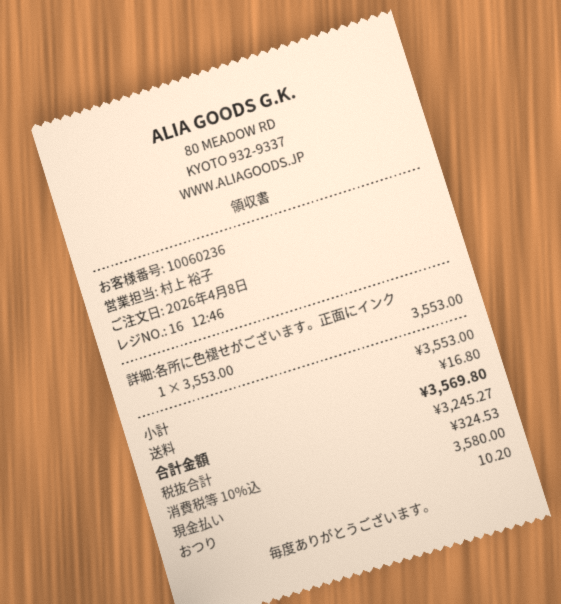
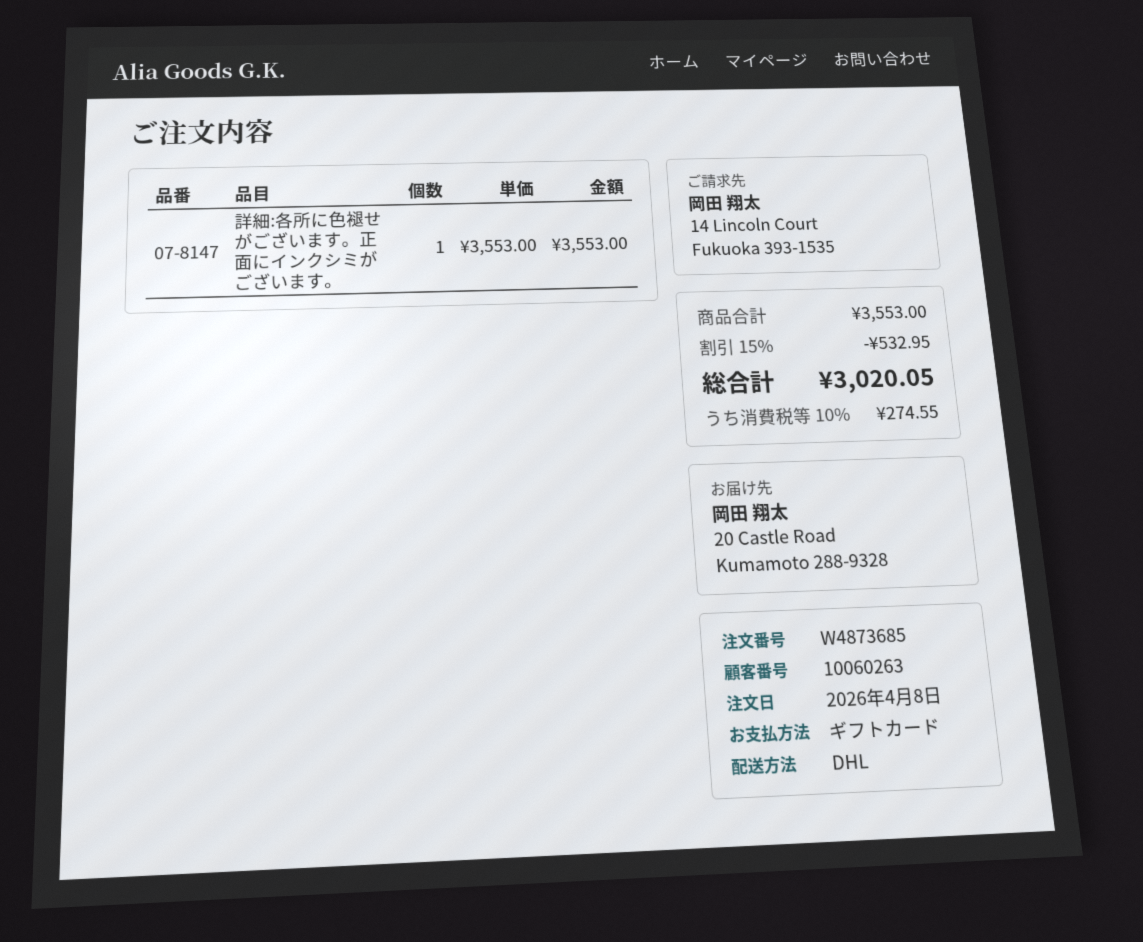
customer number: 10060236 -> 10060263
payment method: cash -> gift card
discount: none -> 15% = 532.95
shipping: 16.80 -> none
tax: 10% = 324.53 -> 10% = 274.55
total: 3569.80 -> 3020.05

